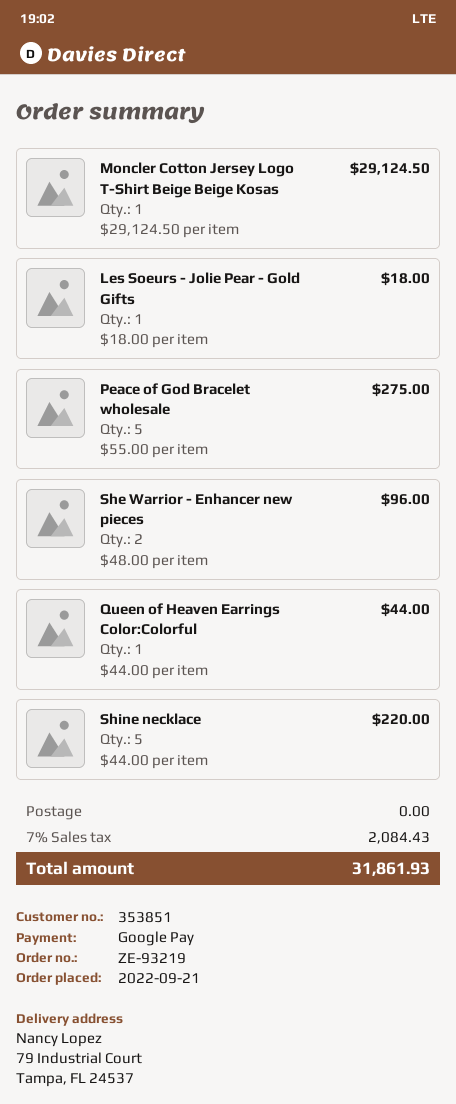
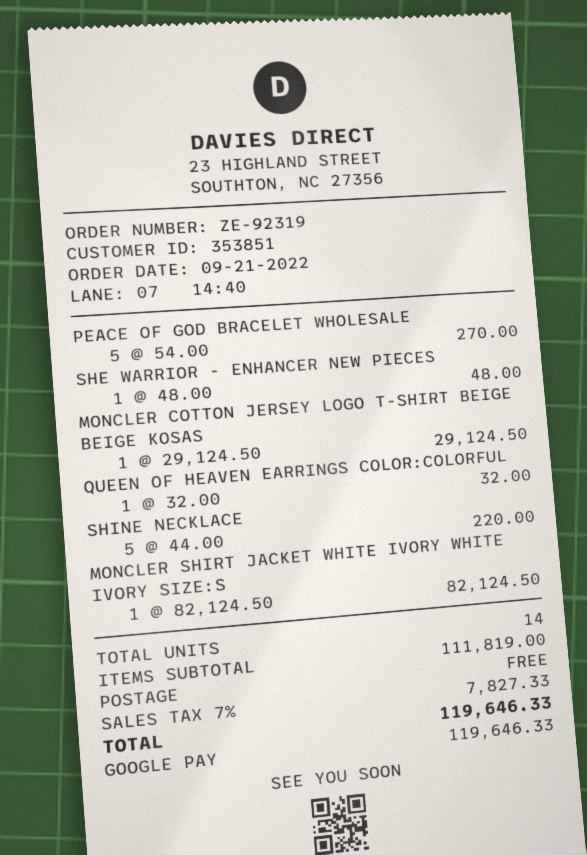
order number: ZE-93219 -> ZE-92319
Les Soeurs - Jolie Pear - Gold Gifts: 1 x 18.00 = 18.00 -> none
Peace of God Bracelet wholesale: 5 x 55.00 = 275.00 -> 5 x 54.00 = 270.00
She Warrior - Enhancer new pieces: 2 x 48.00 = 96.00 -> 1 x 48.00 = 48.00
Queen of Heaven Earrings Color:Colorful: 1 x 44.00 = 44.00 -> 1 x 32.00 = 32.00
MONCLER SHIRT JACKET WHITE IVORY WHITE IVORY SIZE:S: none -> 1 x 82124.50 = 82124.50
tax: 7% = 2084.43 -> 7% = 7827.33
total: 31861.93 -> 119646.33

